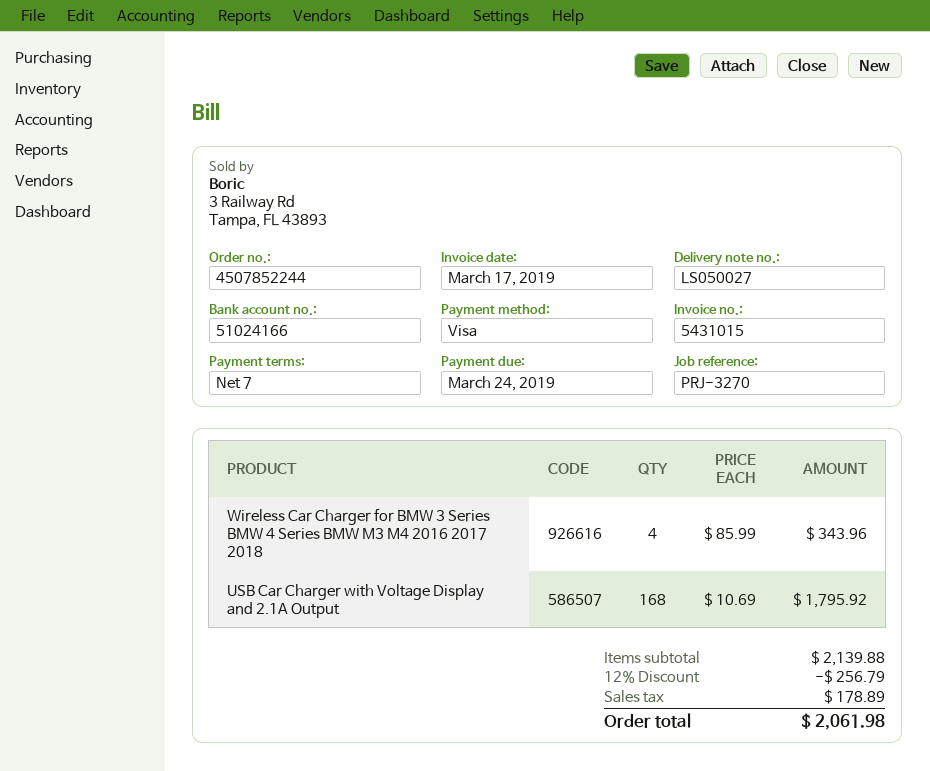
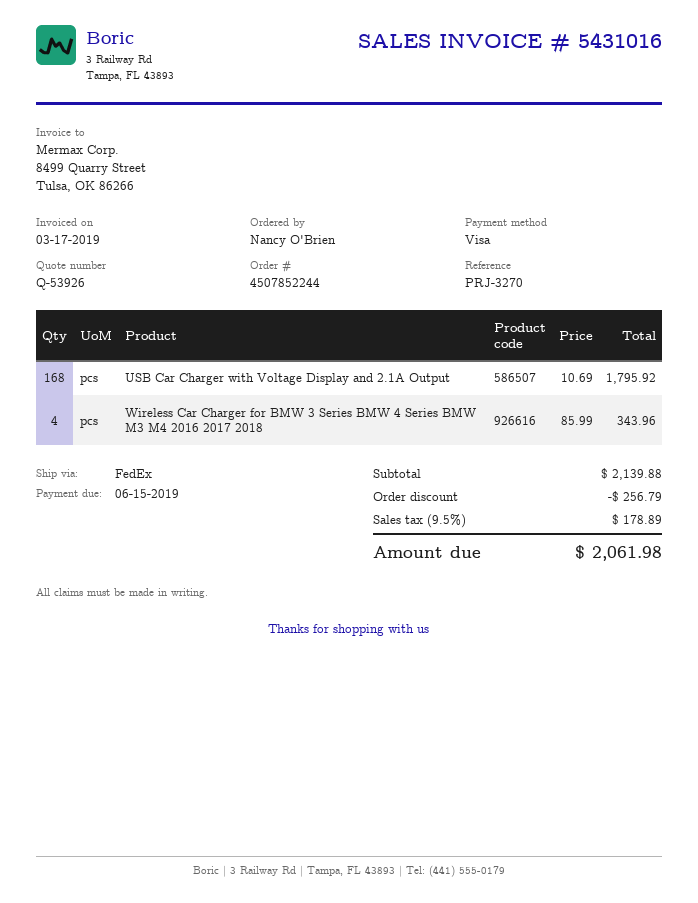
invoice number: 5431015 -> 5431016
due date: 2019-03-24 -> 2019-06-15

